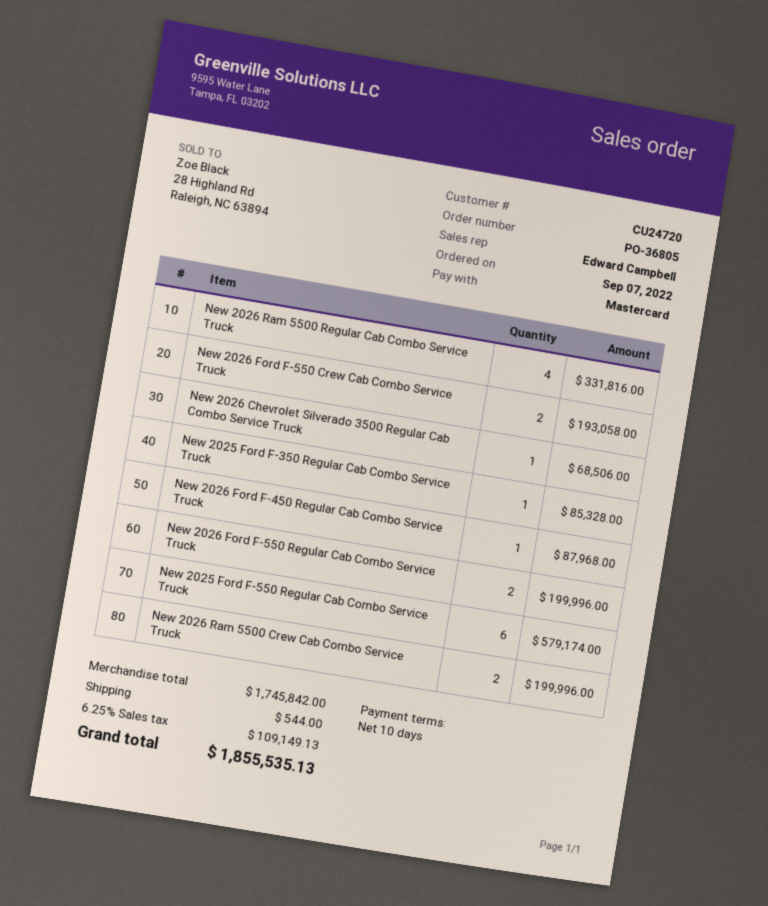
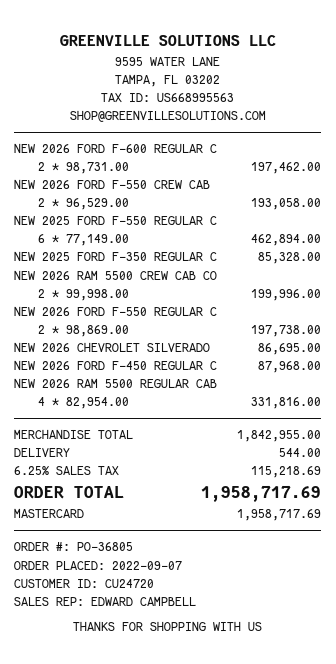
New 2026 Chevrolet Silverado 3500 Regular Cab Combo Service Truck: 1 for 68506.00 -> 1 for 86695.00
New 2026 Ford F-550 Regular Cab Combo Service Truck: 2 for 199996.00 -> 2 for 197738.00
New 2025 Ford F-550 Regular Cab Combo Service Truck: 6 for 579174.00 -> 6 for 462894.00
NEW 2026 FORD F-600 REGULAR C: none -> 2 for 197462.00
subtotal: 1745842.00 -> 1842955.00
tax: 6.25% = 109149.13 -> 6.25% = 115218.69
total: 1855535.13 -> 1958717.69

